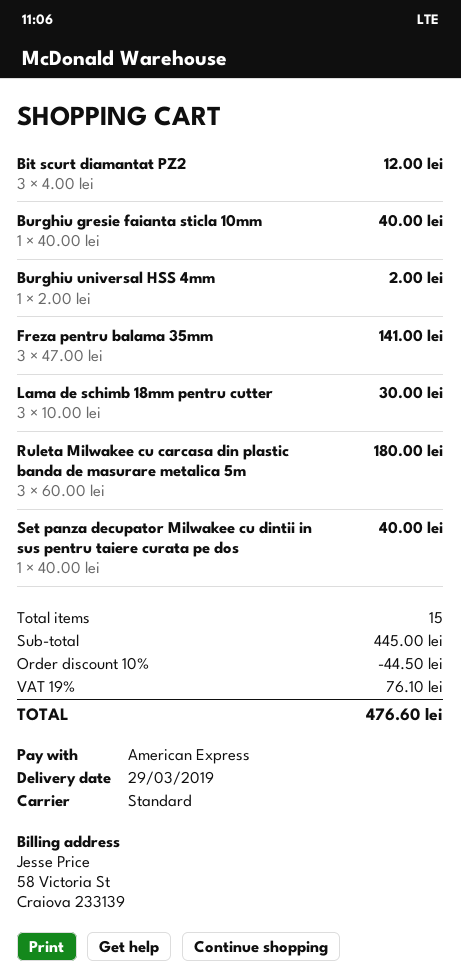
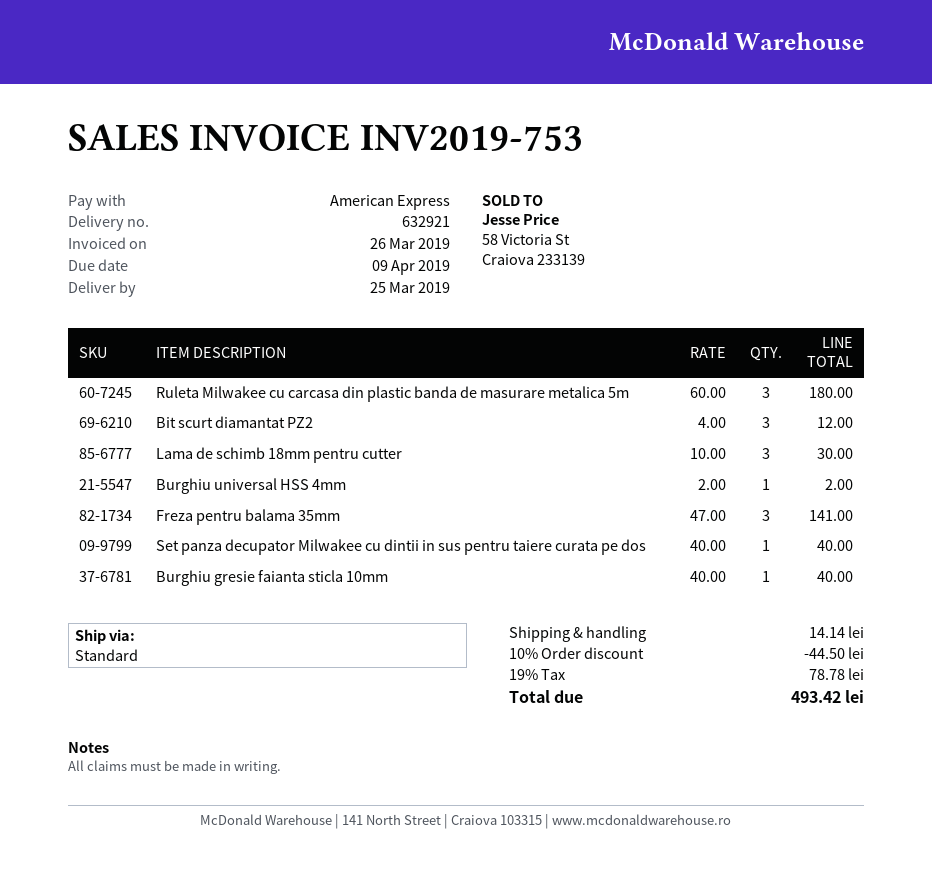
delivery date: 2019-03-29 -> 2019-03-25
shipping: none -> 14.14
tax: 19% = 76.10 -> 19% = 78.78
total: 476.60 -> 493.42

